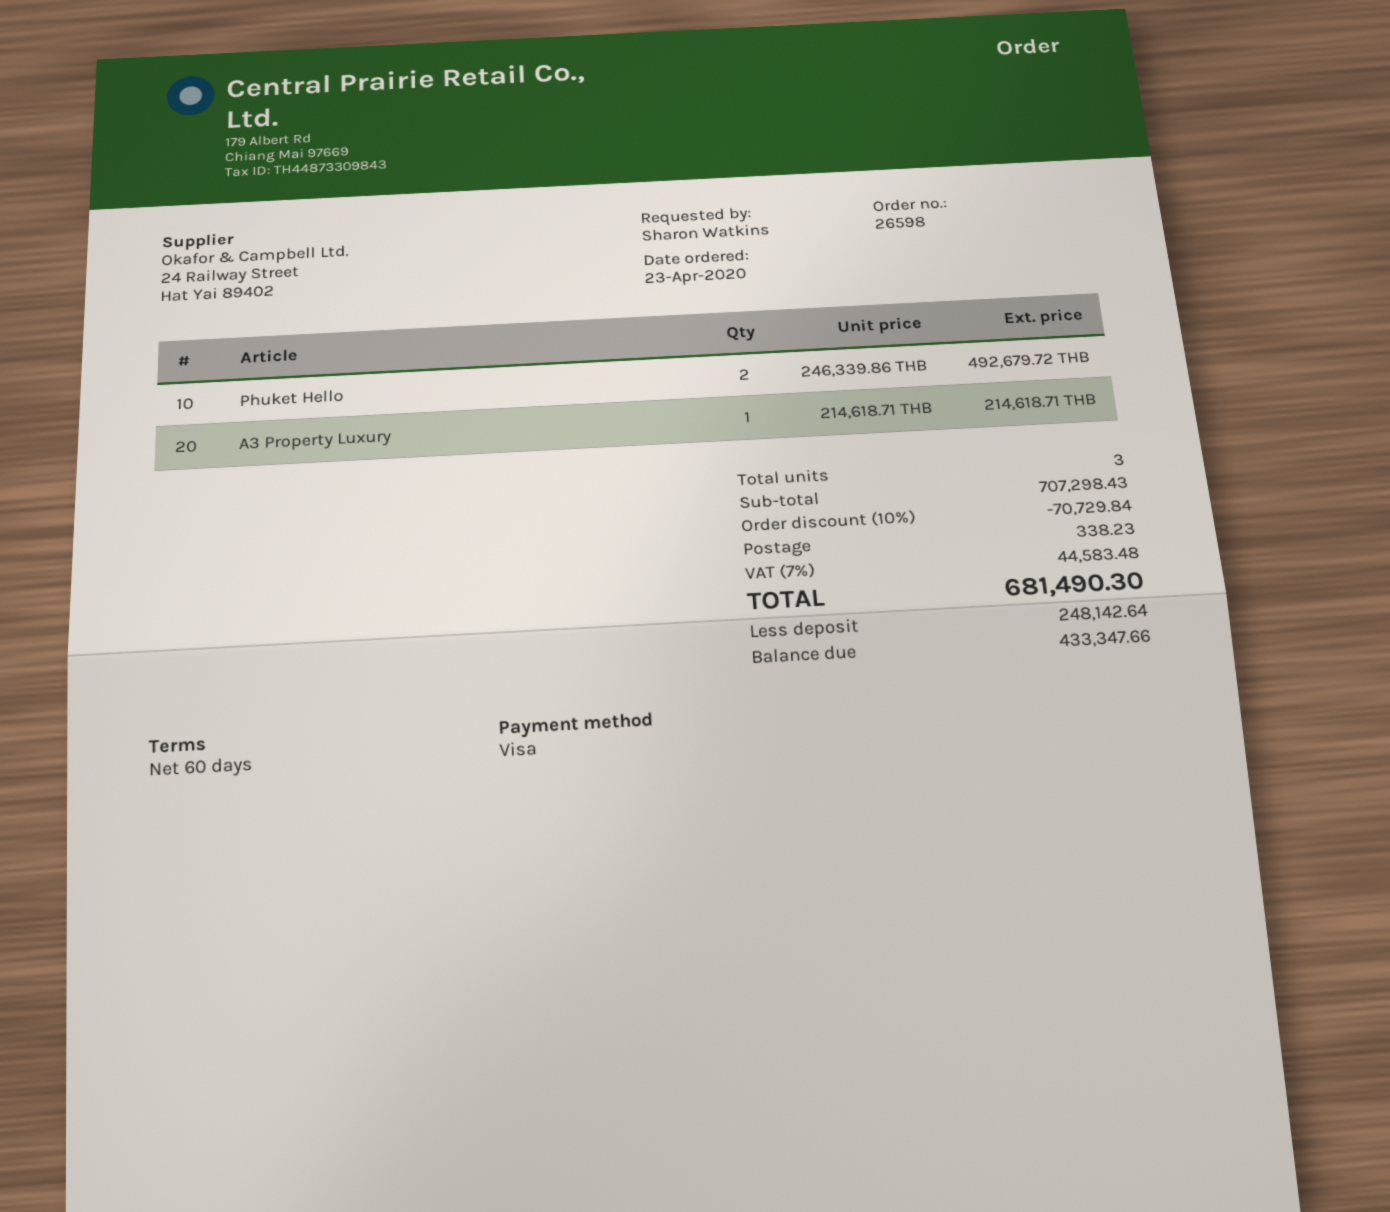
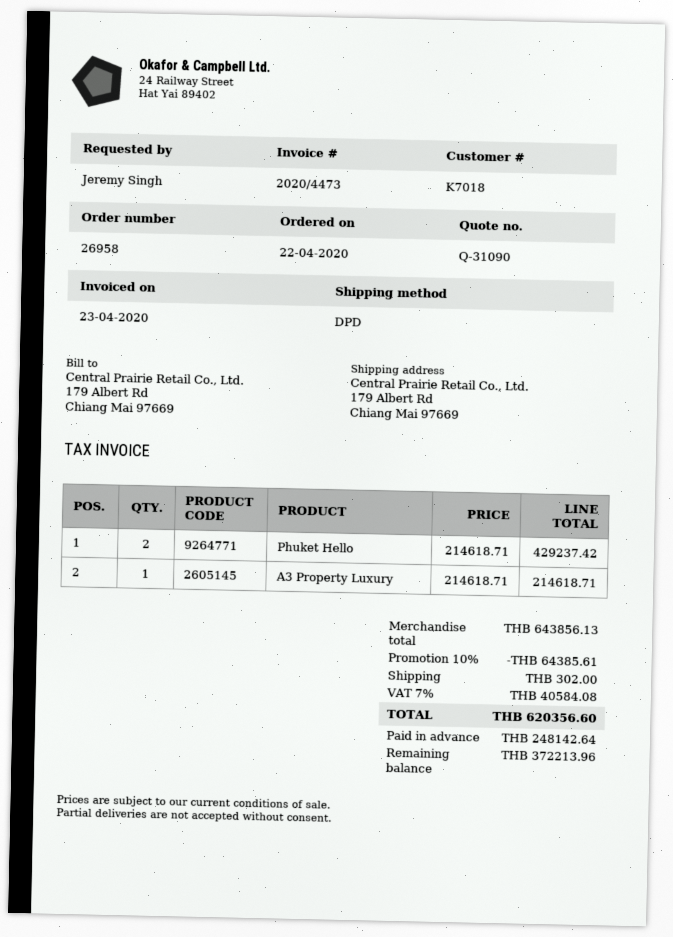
order number: 26598 -> 26958
order date: 2020-04-23 -> 2020-04-22
ordered by: Sharon Watkins -> Jeremy Singh
Phuket Hello: 2 x 246339.86 = 492679.72 -> 2 x 214618.71 = 429237.42
subtotal: 707298.43 -> 643856.13
discount: 10% = 70729.84 -> 10% = 64385.61
shipping: 338.23 -> 302.00
tax: 7% = 44583.48 -> 7% = 40584.08
total: 681490.30 -> 620356.60
balance: 433347.66 -> 372213.96

